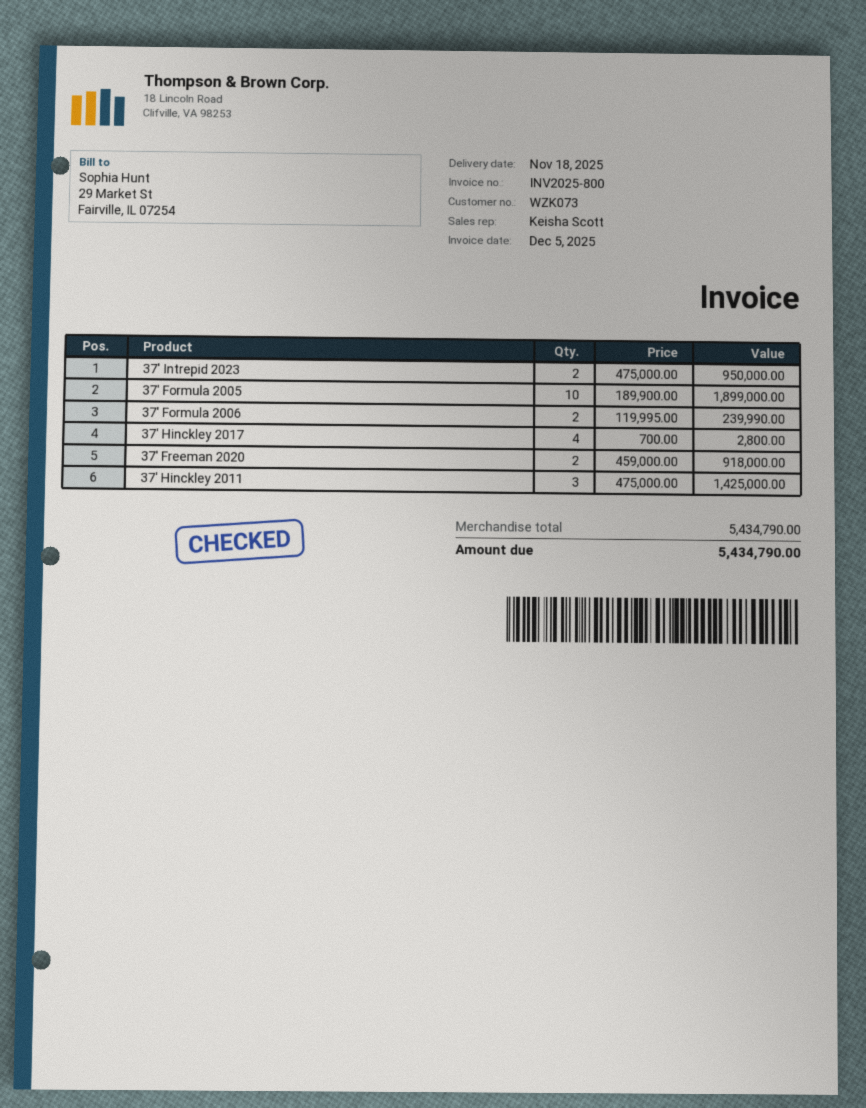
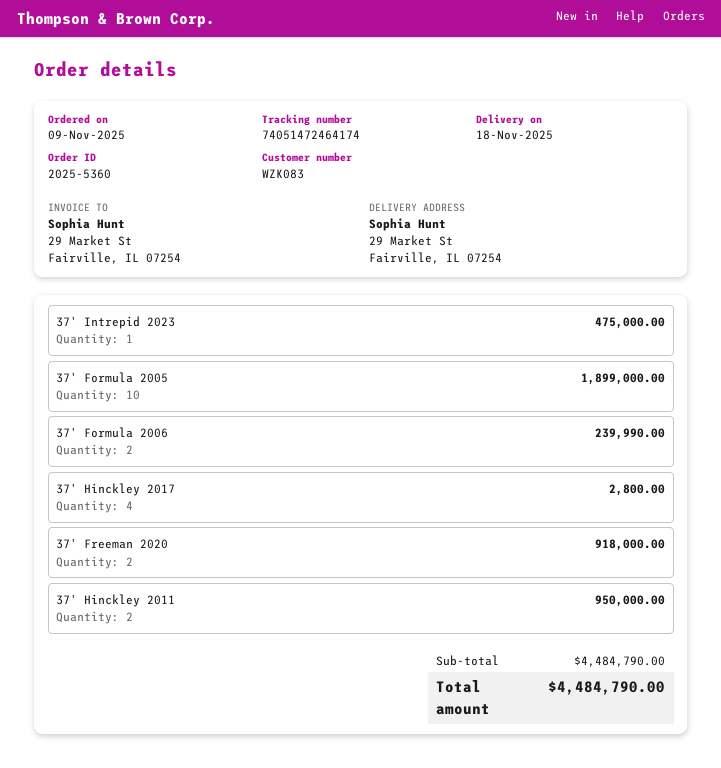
customer number: WZK073 -> WZK083
37' Intrepid 2023: 2 for 950000.00 -> 1 for 475000.00
37' Hinckley 2011: 3 for 1425000.00 -> 2 for 950000.00
subtotal: 5434790.00 -> 4484790.00
total: 5434790.00 -> 4484790.00

